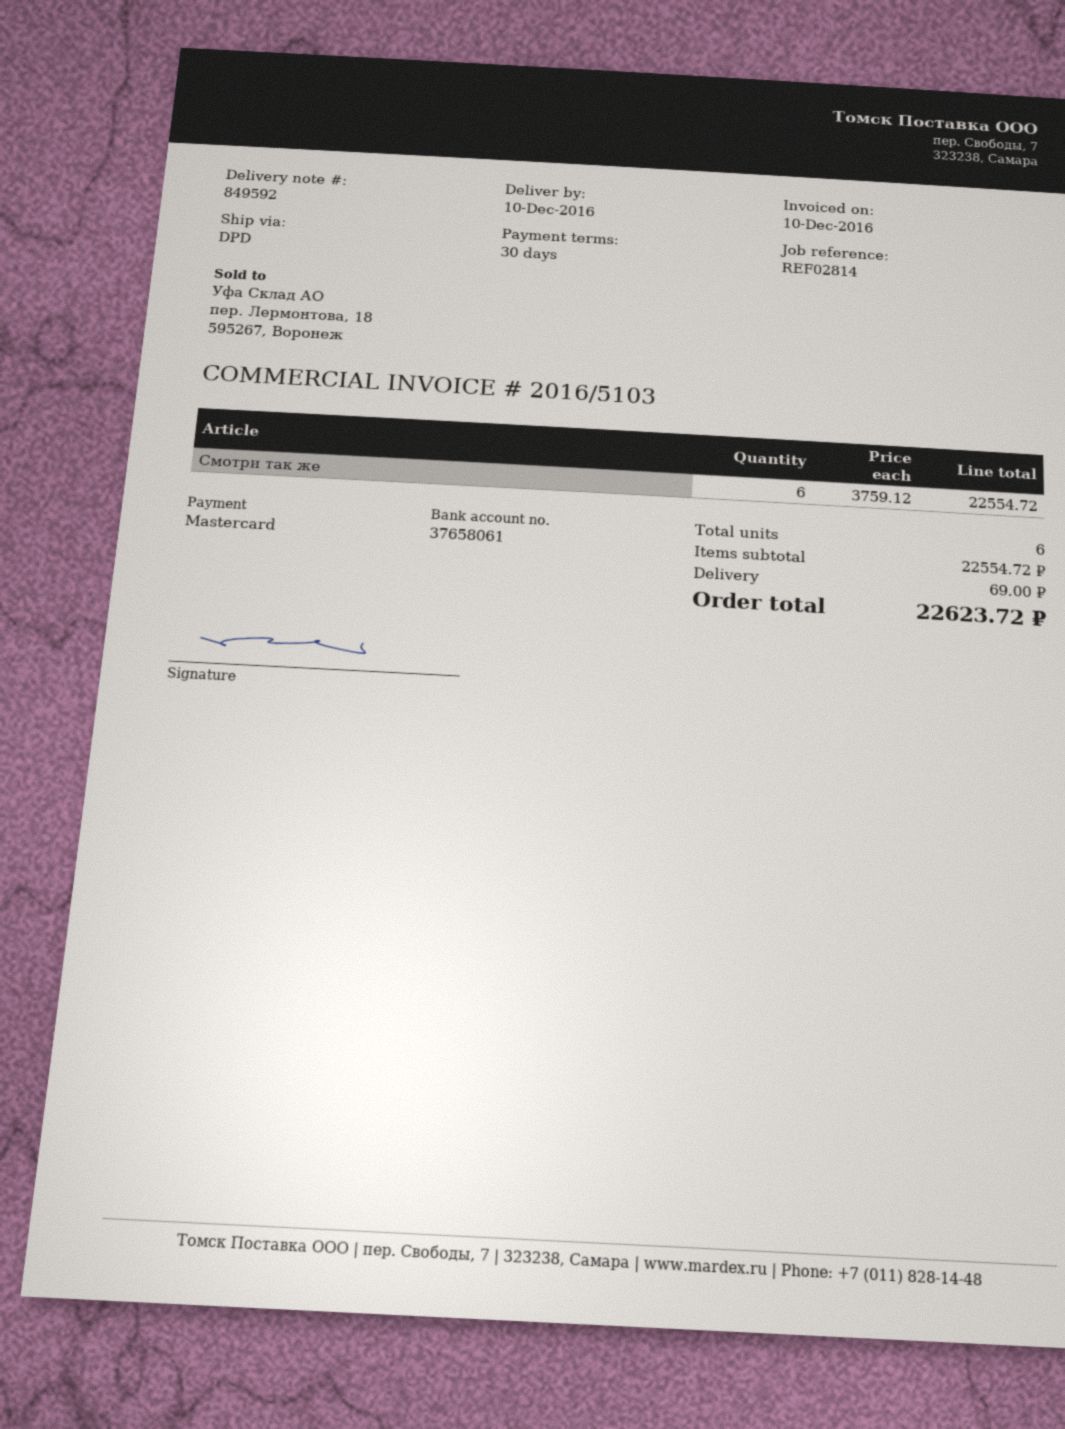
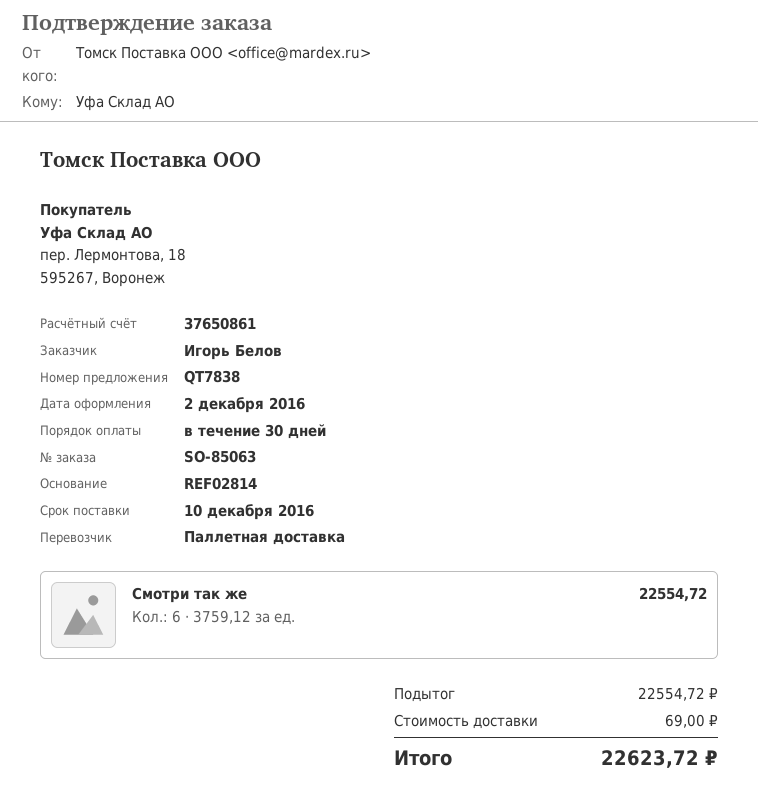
bank account: 37658061 -> 37650861
shipping method: DPD -> pallet freight

